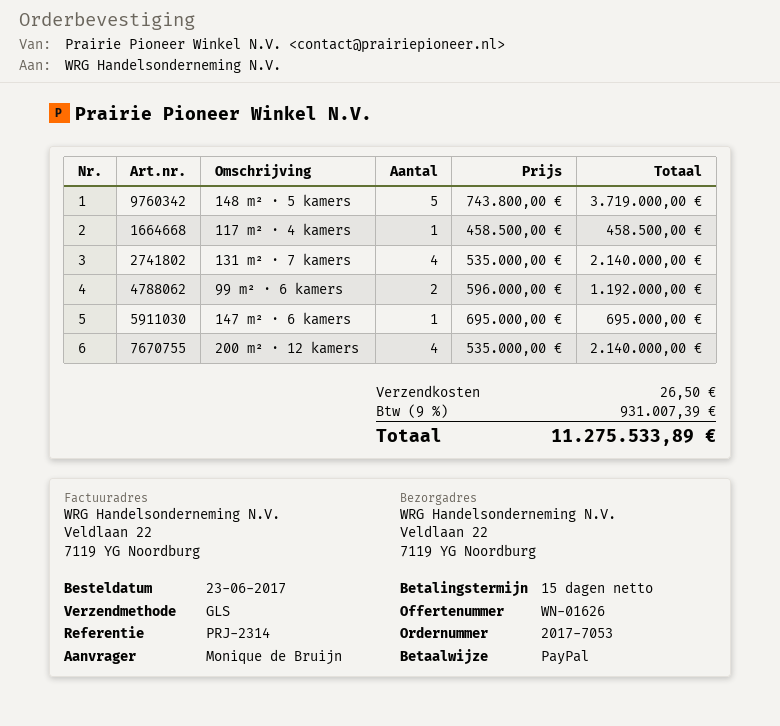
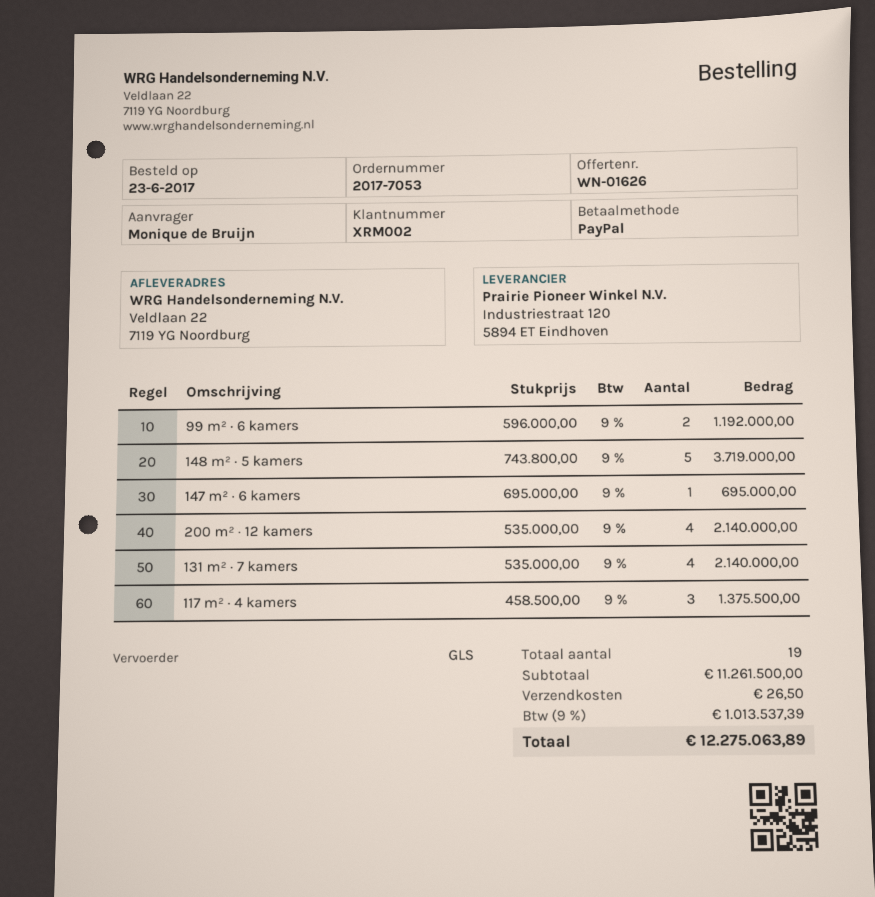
117 m² · 4 kamers: 1 x 458500.00 = 458500.00 -> 3 x 458500.00 = 1375500.00
tax: 9% = 931007.39 -> 9% = 1013537.39
total: 11275533.89 -> 12275063.89

